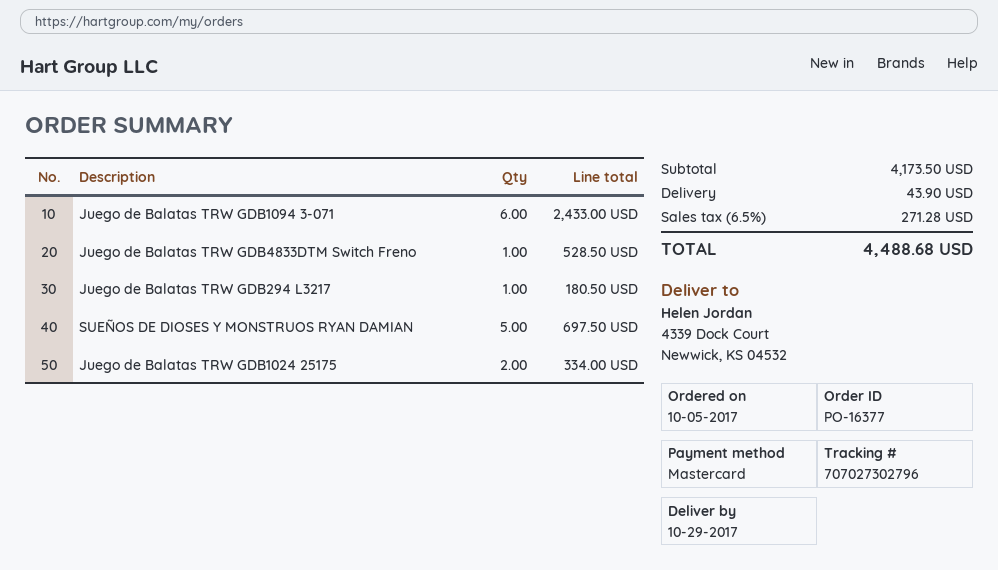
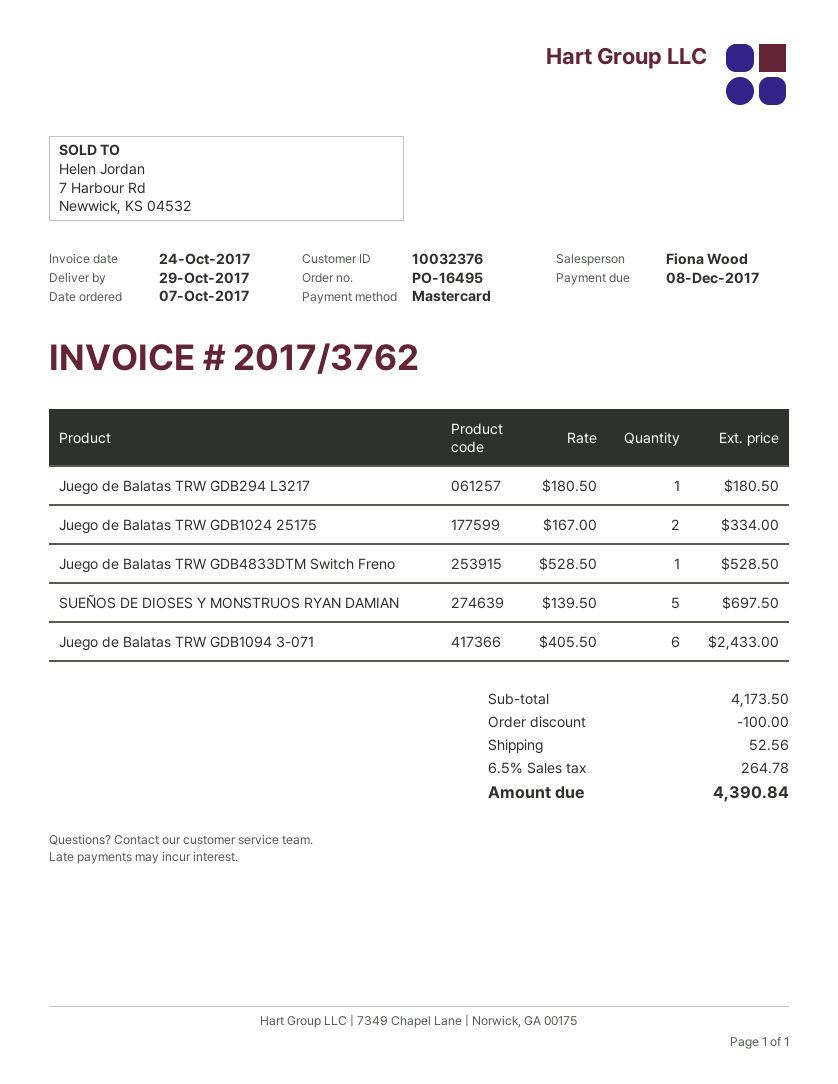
order number: PO-16377 -> PO-16495
order date: 2017-10-05 -> 2017-10-07
discount: none -> 100.00
shipping: 43.90 -> 52.56
tax: 6.5% = 271.28 -> 6.5% = 264.78
total: 4488.68 -> 4390.84

